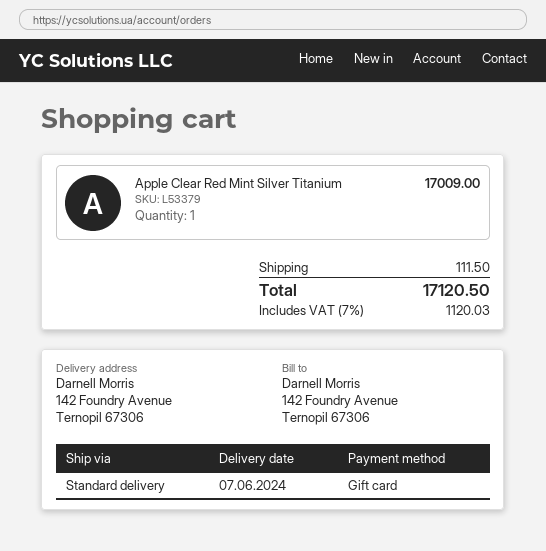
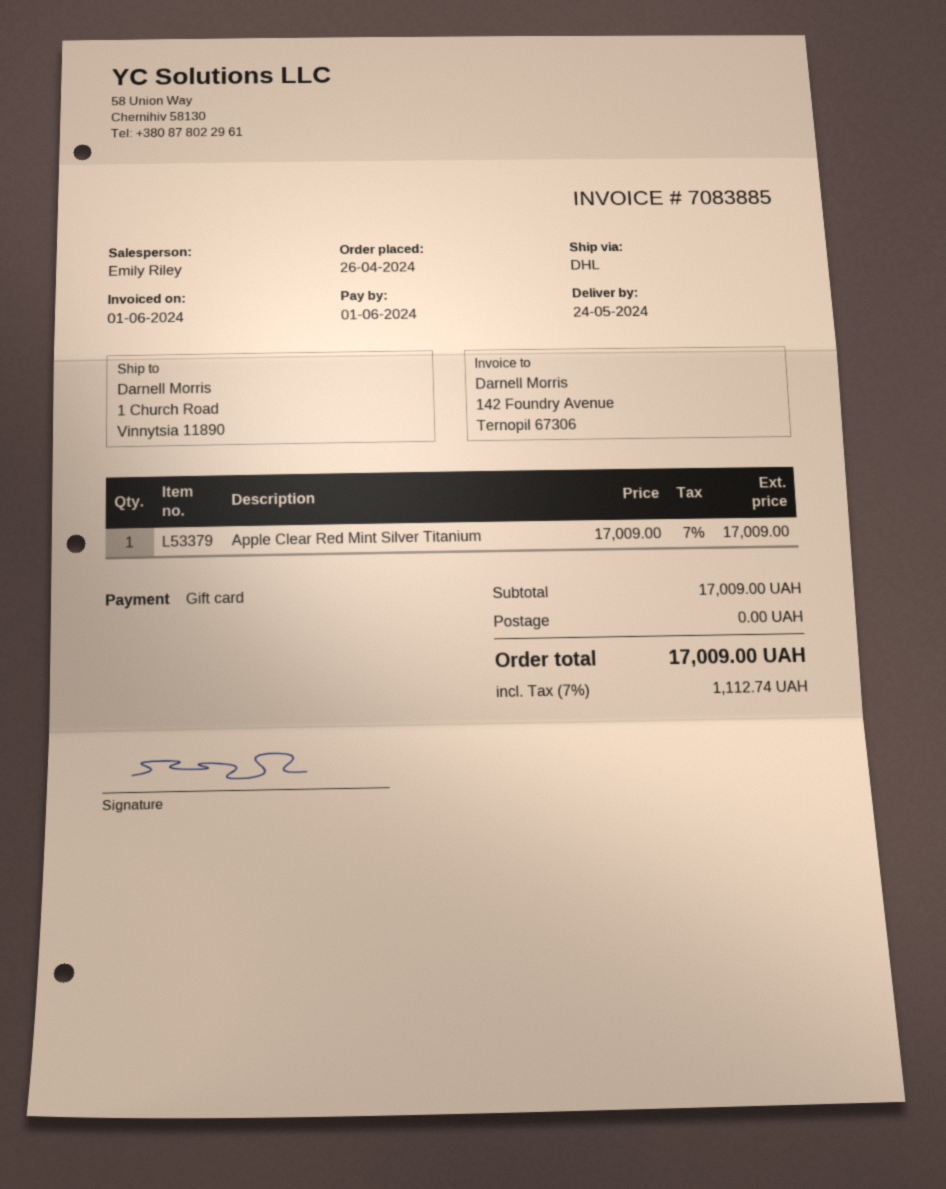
delivery date: 2024-06-07 -> 2024-05-24
shipping method: standard -> DHL
ship to: 142 Foundry Avenue, Ternopil 67306 -> 1 Church Road, Vinnytsia 11890
shipping: 111.50 -> 0.00
tax: 7% = 1120.03 -> 7% = 1112.74
total: 17120.50 -> 17009.00

